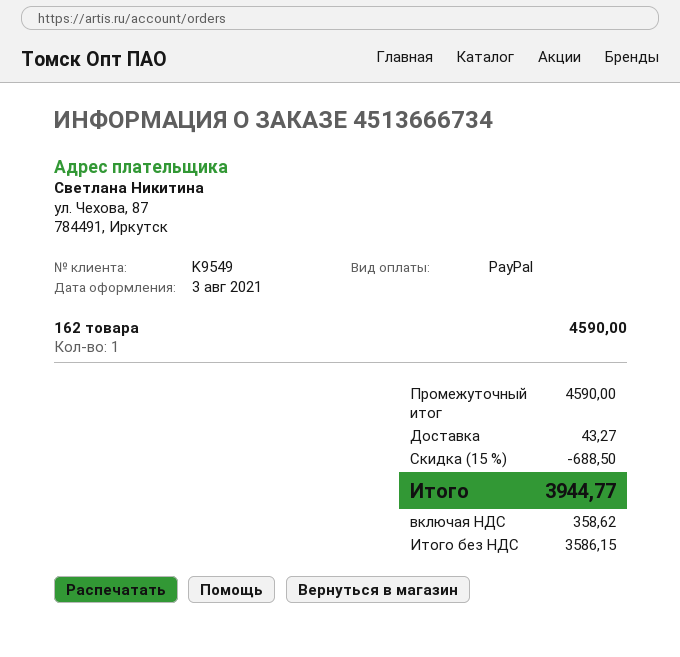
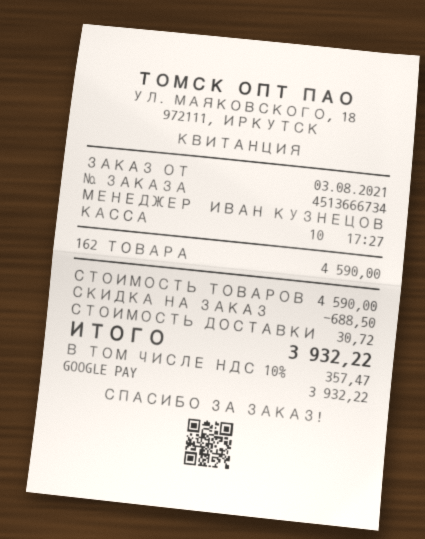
payment method: PayPal -> Google Pay
shipping: 43.27 -> 30.72
tax: 358.62 -> 357.47
total: 3944.77 -> 3932.22

